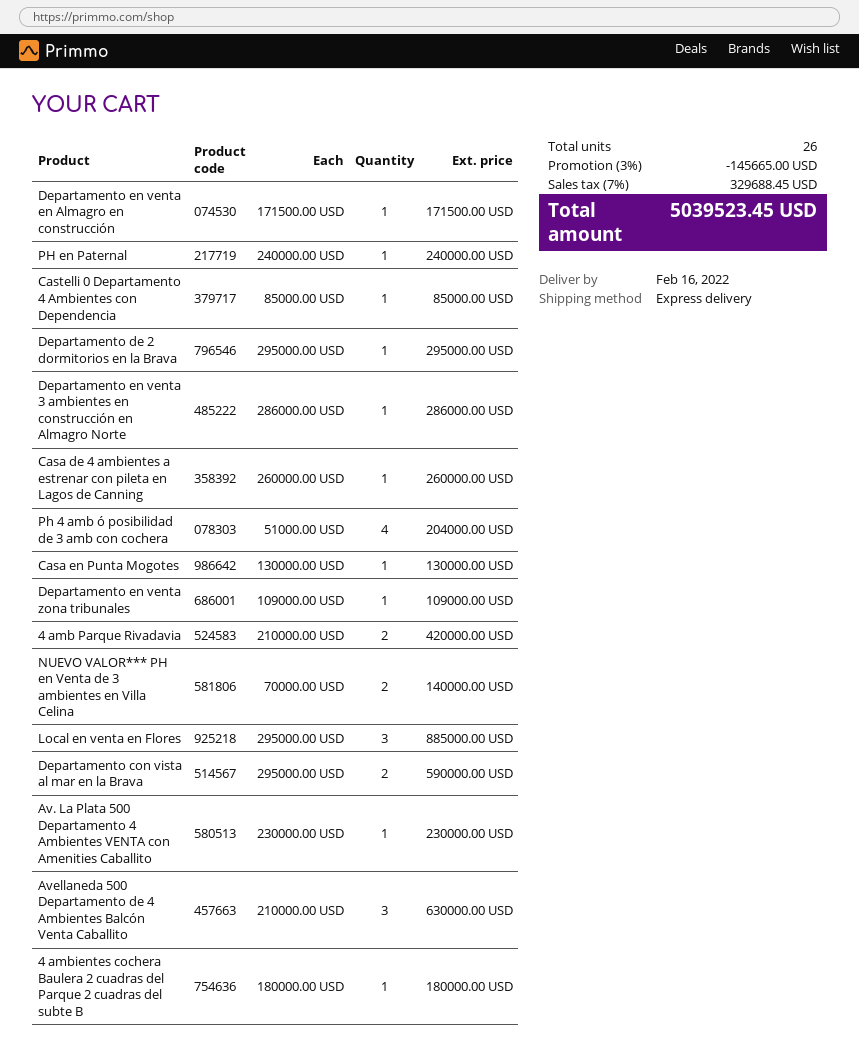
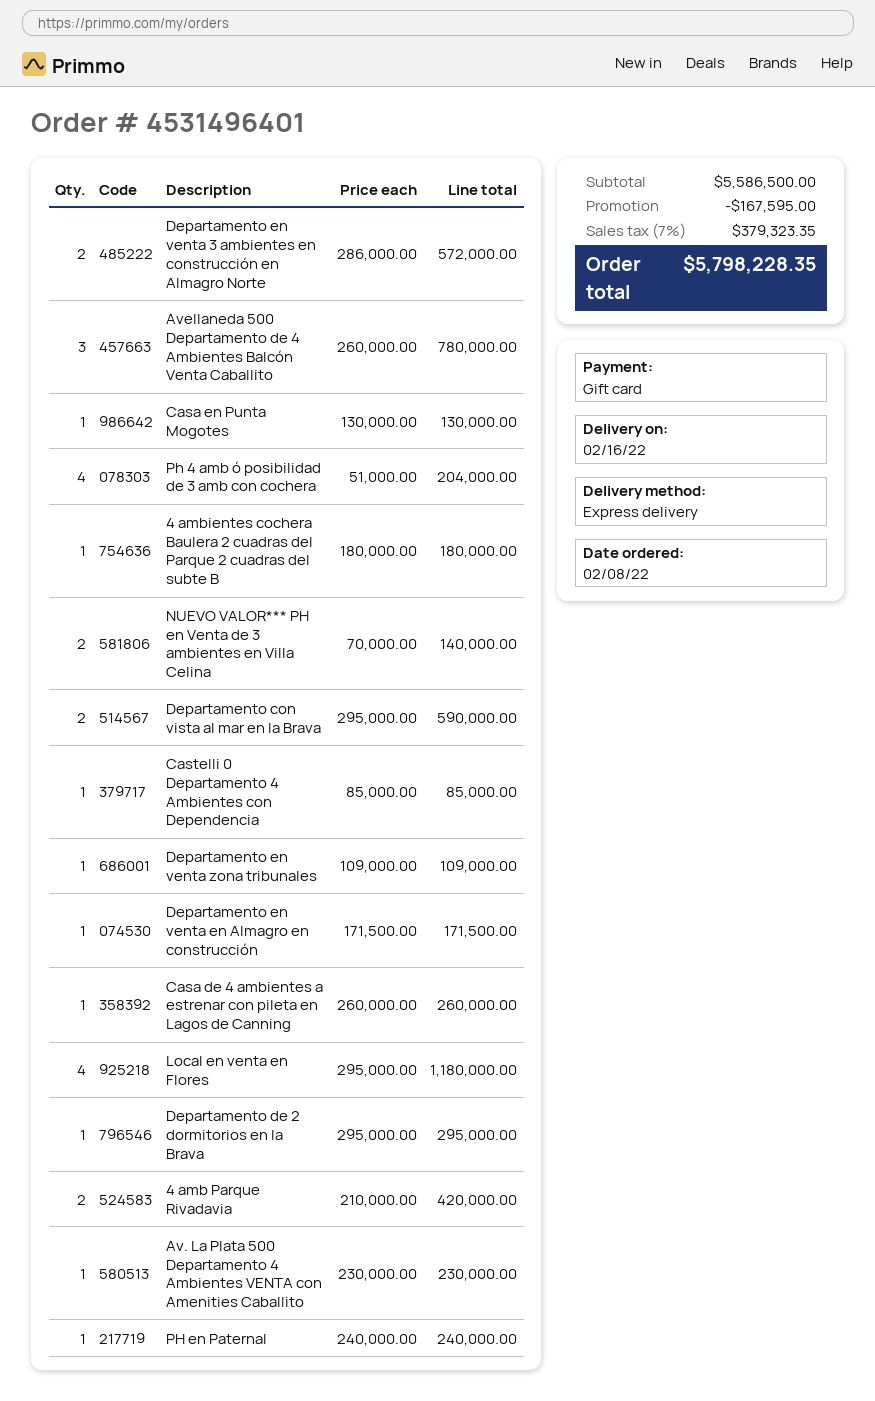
Departamento en venta 3 ambientes en construcción en Almagro Norte: 1 x 286000.00 = 286000.00 -> 2 x 286000.00 = 572000.00
Local en venta en Flores: 3 x 295000.00 = 885000.00 -> 4 x 295000.00 = 1180000.00
Avellaneda 500 Departamento de 4 Ambientes Balcón Venta Caballito: 3 x 210000.00 = 630000.00 -> 3 x 260000.00 = 780000.00
discount: 145665.00 -> 167595.00
tax: 7% = 329688.45 -> 7% = 379323.35
total: 5039523.45 -> 5798228.35

